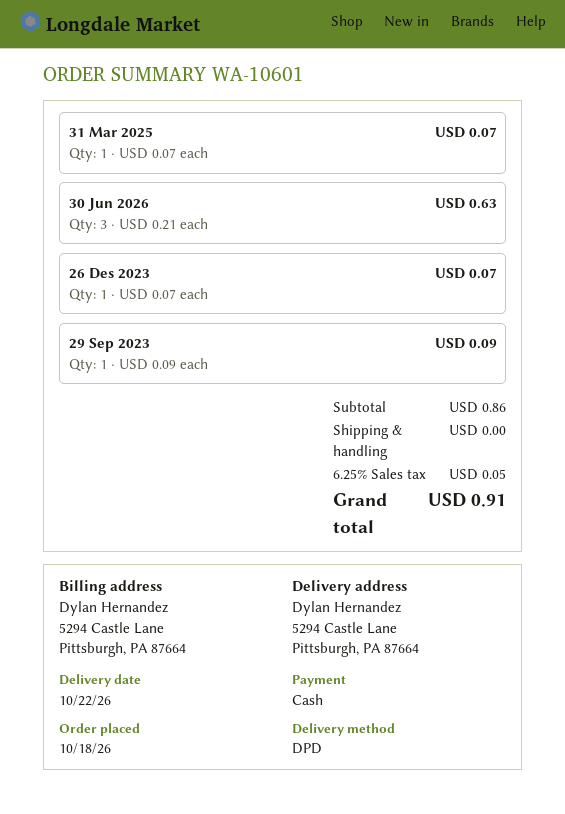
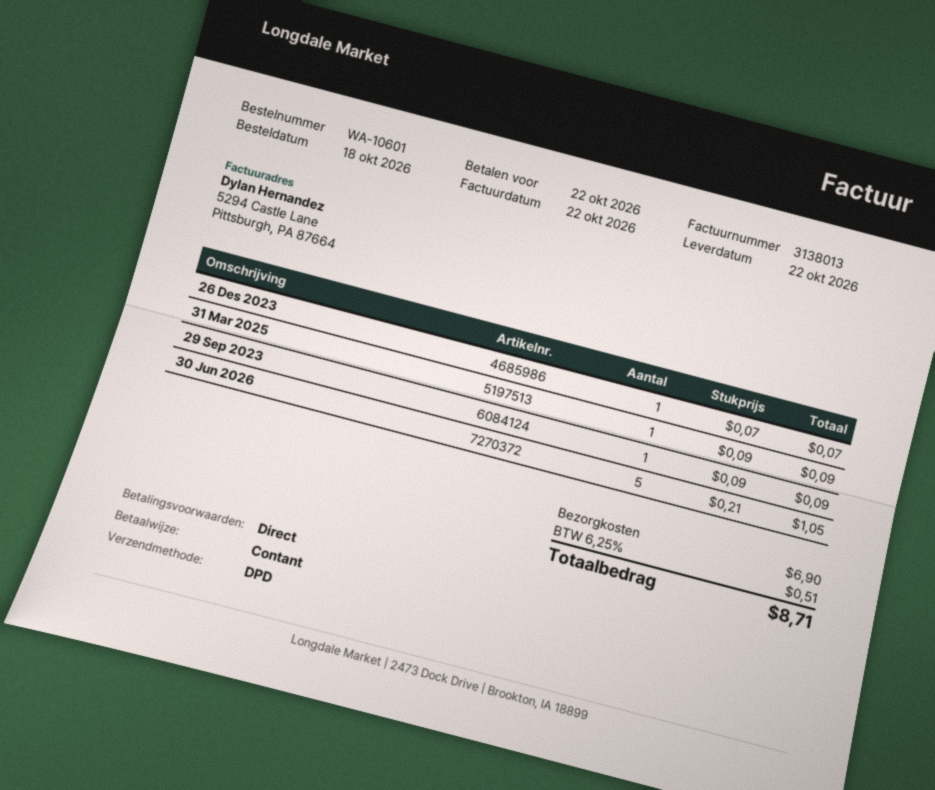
31 Mar 2025: 1 x 0.07 = 0.07 -> 1 x 0.09 = 0.09
30 Jun 2026: 3 x 0.21 = 0.63 -> 5 x 0.21 = 1.05
shipping: 0.00 -> 6.90
tax: 6.25% = 0.05 -> 6.25% = 0.51
total: 0.91 -> 8.71

